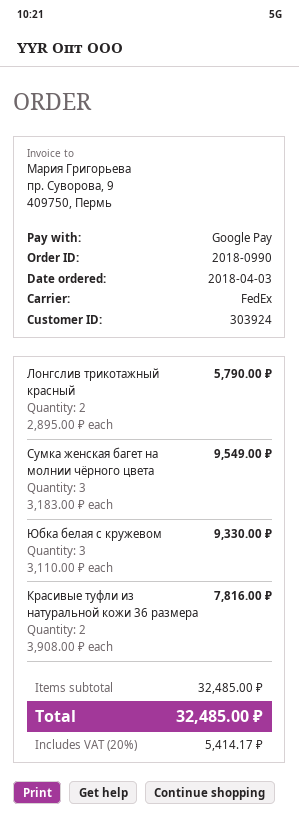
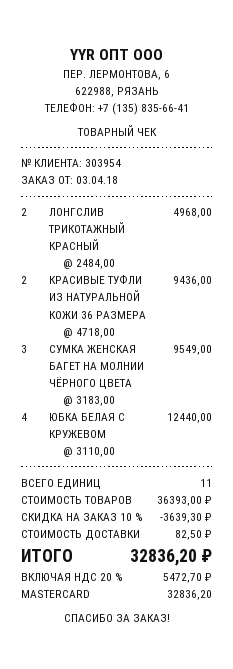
customer number: 303924 -> 303954
payment method: Google Pay -> Mastercard
Лонгслив трикотажный красный: 2 x 2895.00 = 5790.00 -> 2 x 2484.00 = 4968.00
Юбка белая с кружевом: 3 x 3110.00 = 9330.00 -> 4 x 3110.00 = 12440.00
Красивые туфли из натуральной кожи 36 размера: 2 x 3908.00 = 7816.00 -> 2 x 4718.00 = 9436.00
subtotal: 32485.00 -> 36393.00
discount: none -> 10% = 3639.30
shipping: none -> 82.50
tax: 20% = 5414.17 -> 20% = 5472.70
total: 32485.00 -> 32836.20

